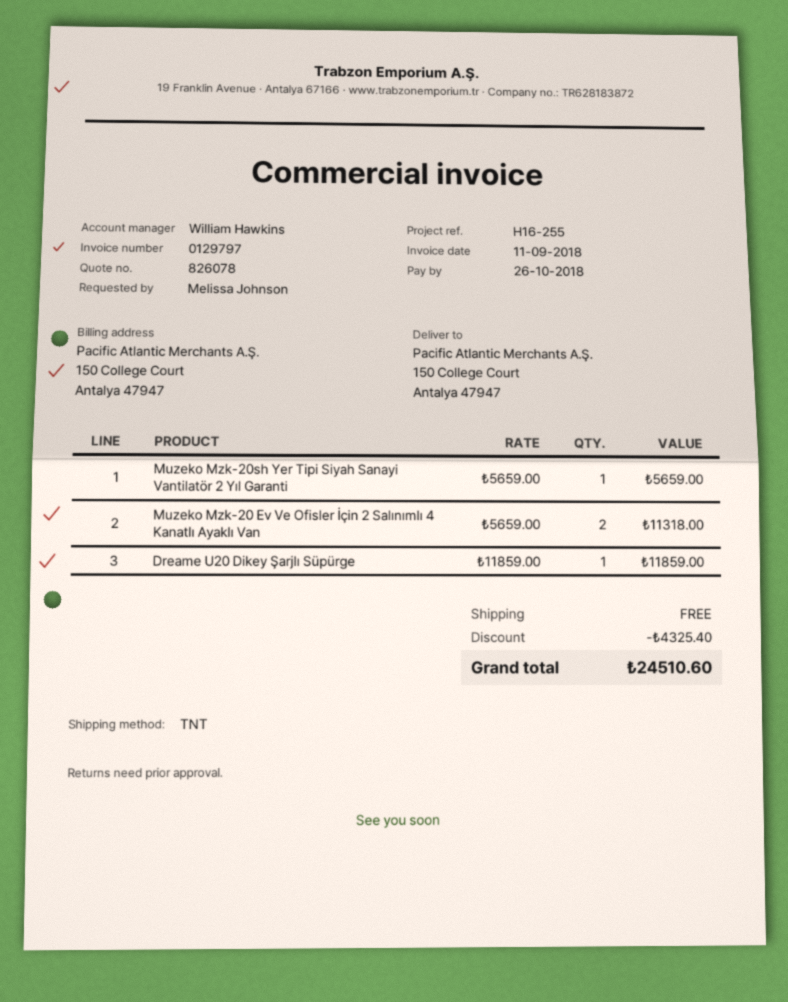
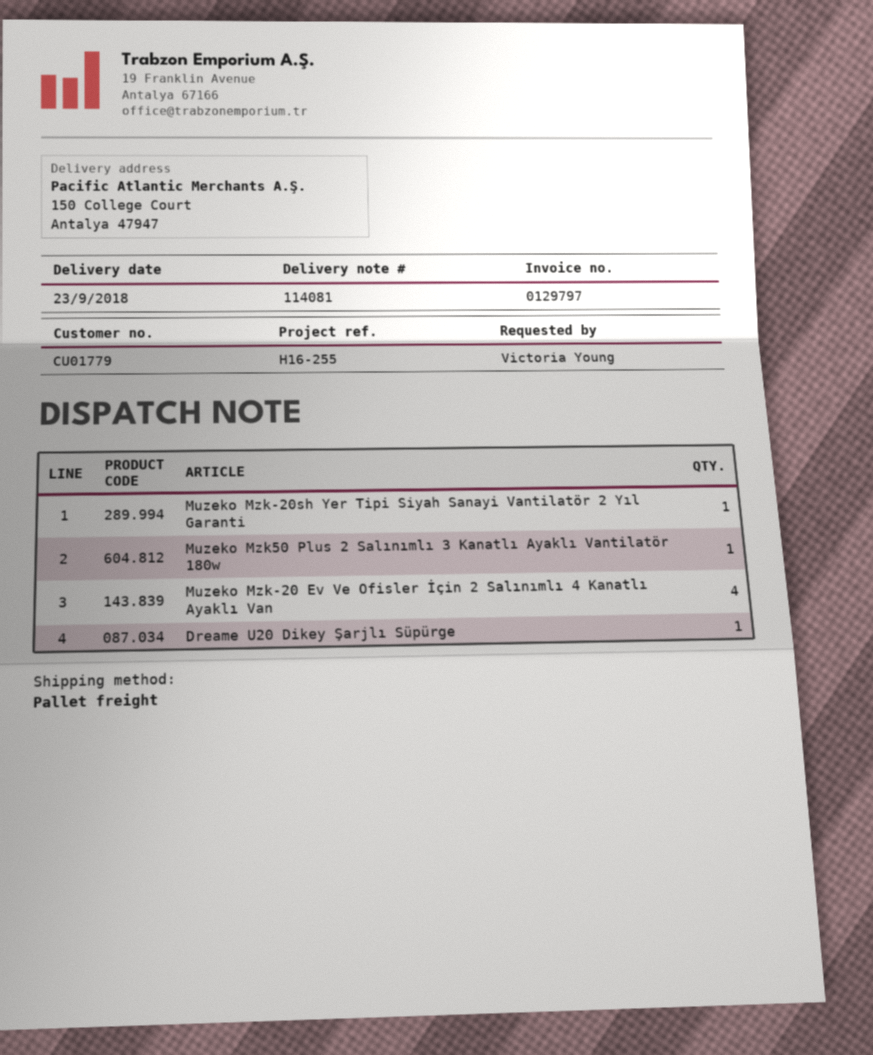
ordered by: Melissa Johnson -> Victoria Young
shipping method: TNT -> pallet freight
Muzeko Mzk-20 Ev Ve Ofisler İçin 2 Salınımlı 4 Kanatlı Ayaklı Van: 2 -> 4
Muzeko Mzk50 Plus 2 Salınımlı 3 Kanatlı Ayaklı Vantilatör 180w: none -> 1

